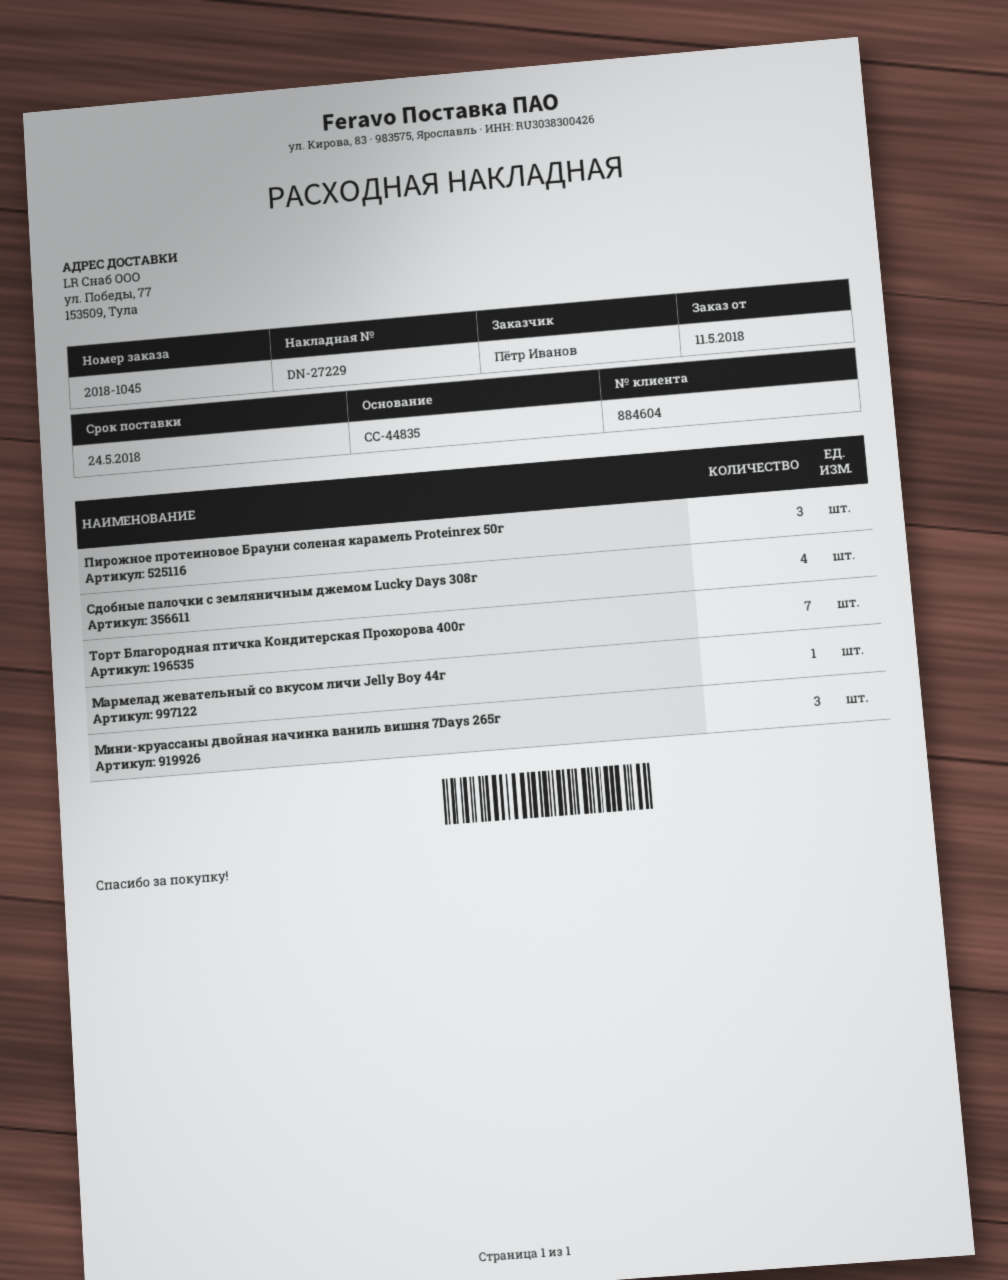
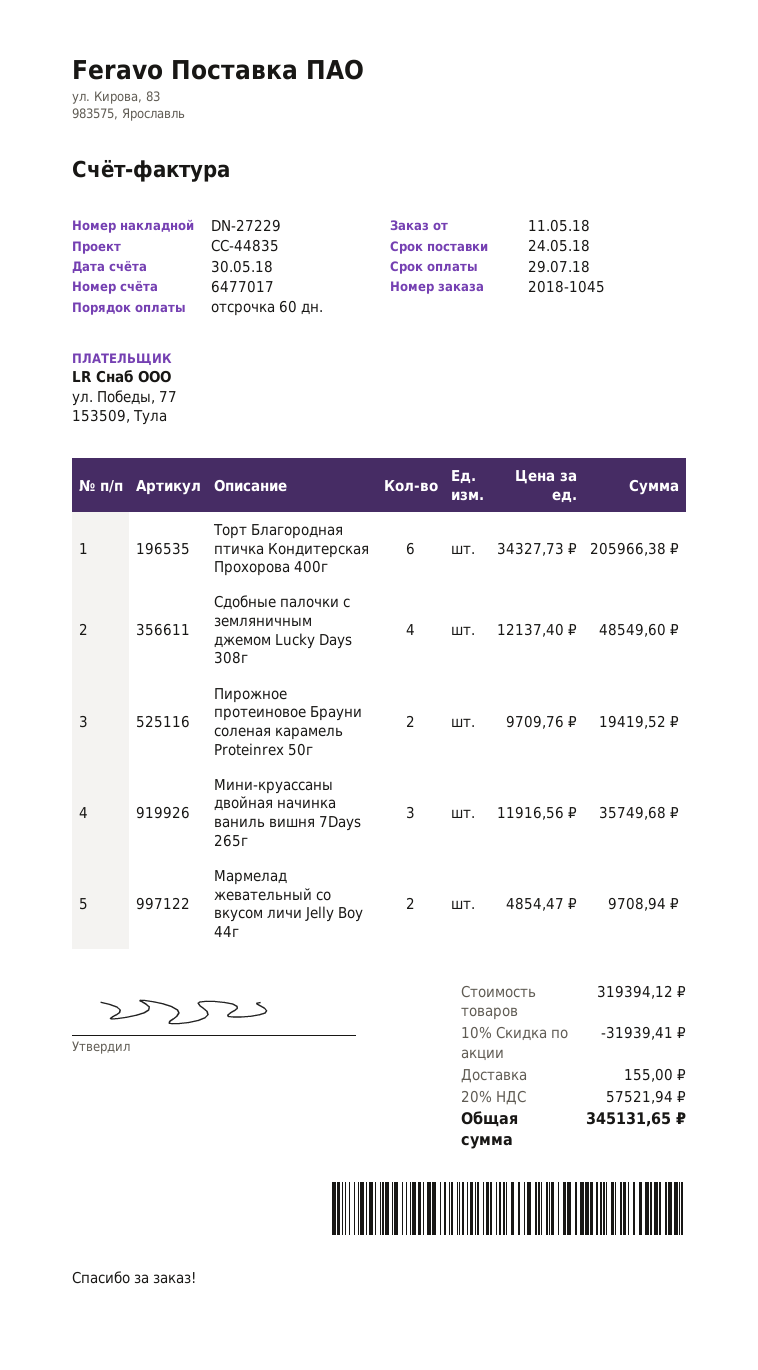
Пирожное протеиновое Брауни соленая карамель Proteinrex 50г: 3 -> 2
Торт Благородная птичка Кондитерская Прохорова 400г: 7 -> 6
Мармелад жевательный со вкусом личи Jelly Boy 44г: 1 -> 2

